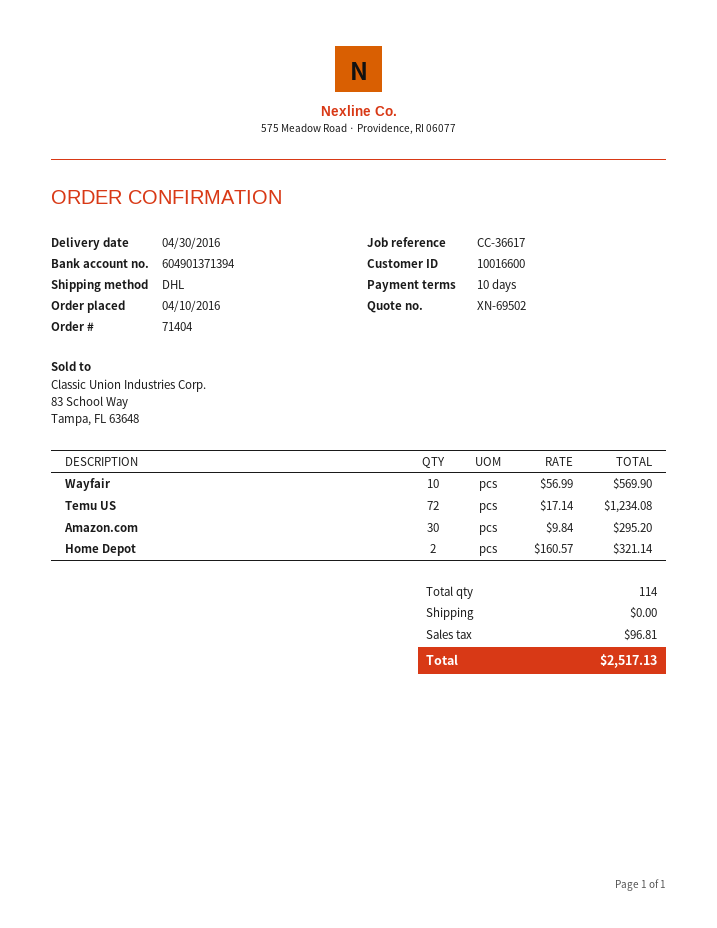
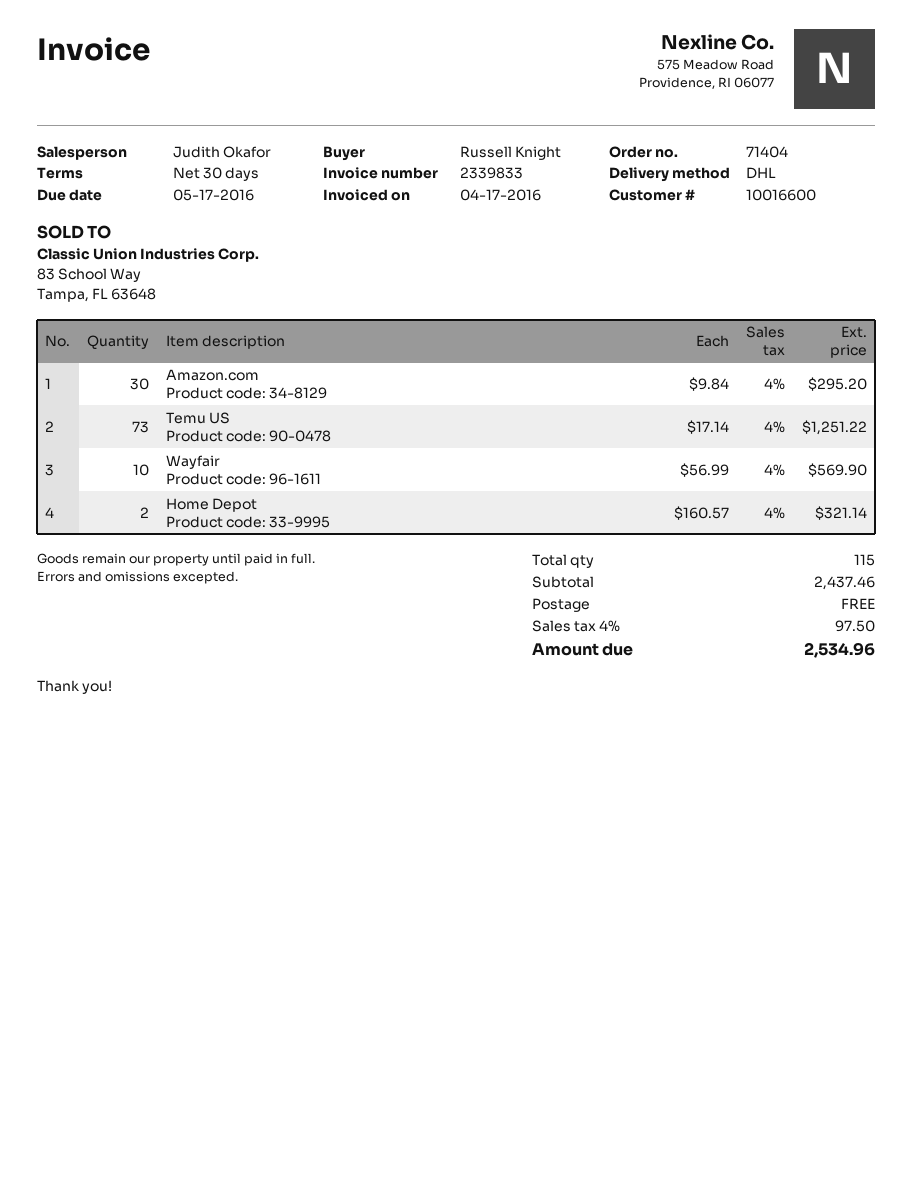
payment terms: 10 days -> 30 days
Temu US: 72 x 17.14 = 1234.08 -> 73 x 17.14 = 1251.22
total quantity: 114 -> 115
tax: 96.81 -> 97.50
total: 2517.13 -> 2534.96

